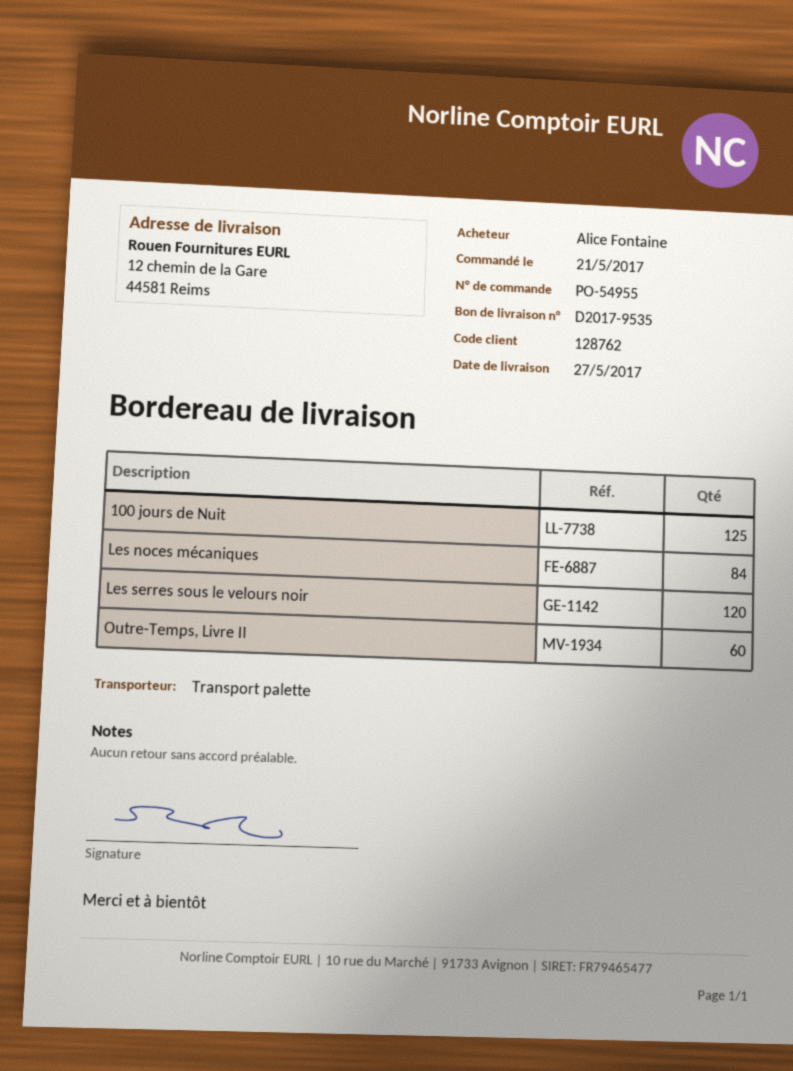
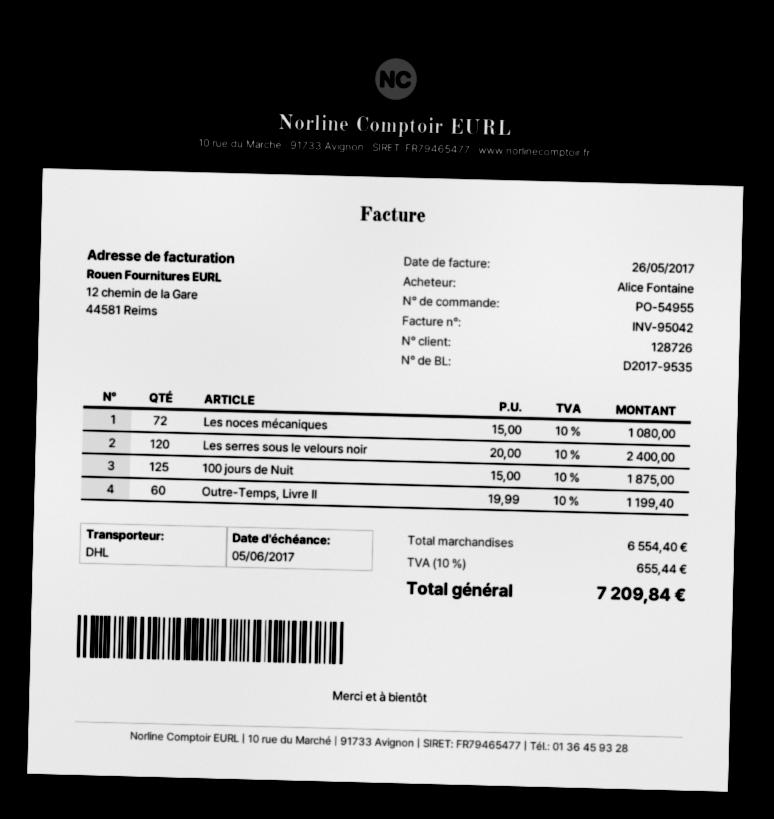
customer number: 128762 -> 128726
shipping method: pallet freight -> DHL
Les noces mécaniques: 84 -> 72

